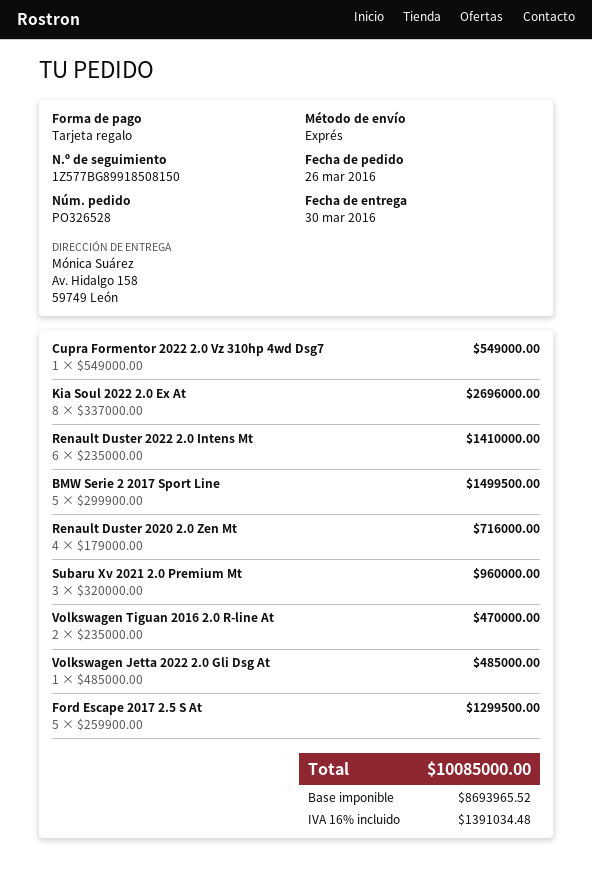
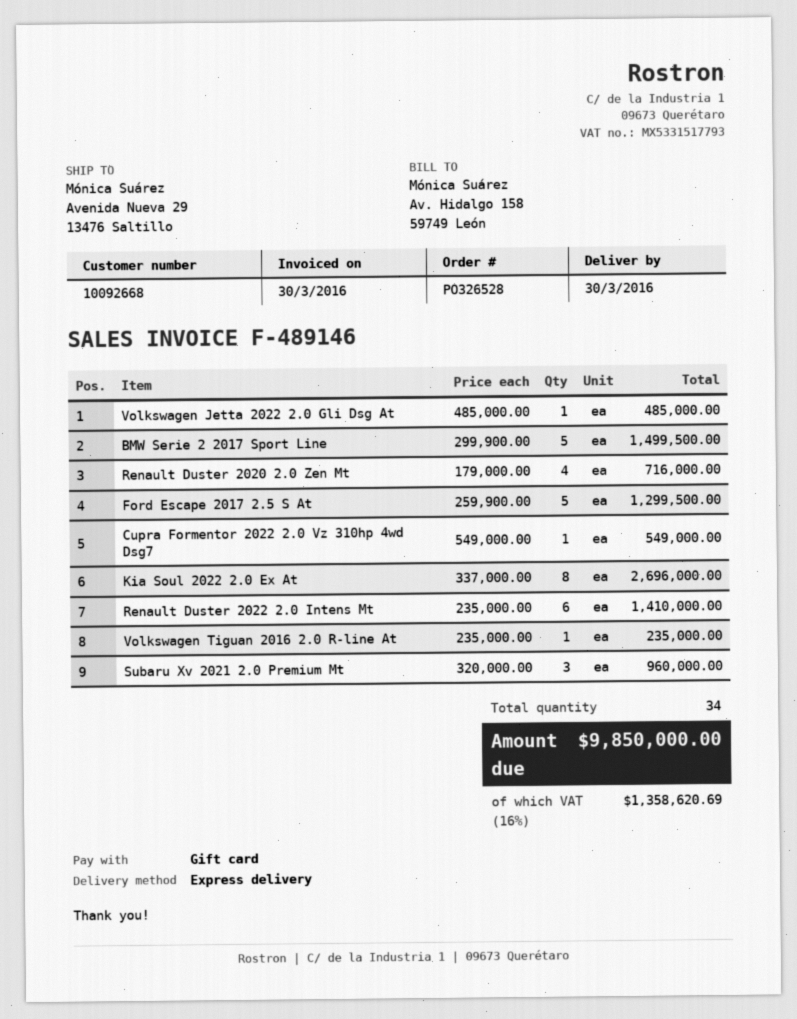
ship to: Av. Hidalgo 158, 59749 León -> Avenida Nueva 29, 13476 Saltillo
Volkswagen Tiguan 2016 2.0 R-line At: 2 x 235000.00 = 470000.00 -> 1 x 235000.00 = 235000.00
tax: 16% = 1391034.48 -> 16% = 1358620.69
total: 10085000.00 -> 9850000.00

